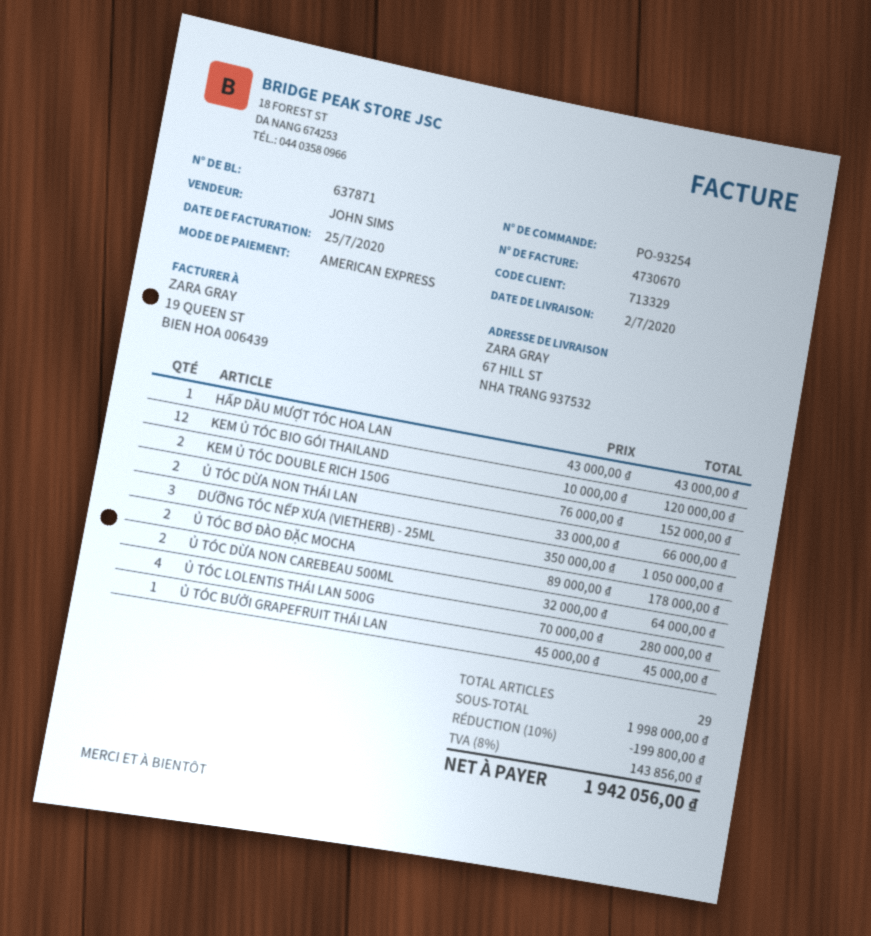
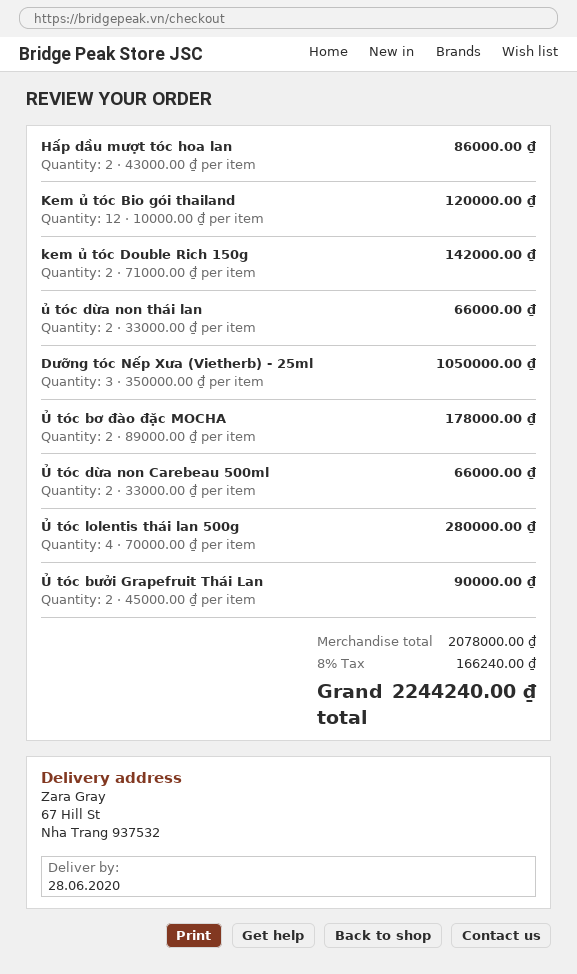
delivery date: 2020-07-02 -> 2020-06-28
HẤP DẦU MƯỢT TÓC HOA LAN: 1 x 43000.00 = 43000.00 -> 2 x 43000.00 = 86000.00
KEM Ủ TÓC DOUBLE RICH 150G: 2 x 76000.00 = 152000.00 -> 2 x 71000.00 = 142000.00
Ủ TÓC DỪA NON CAREBEAU 500ML: 2 x 32000.00 = 64000.00 -> 2 x 33000.00 = 66000.00
Ủ TÓC BƯỞI GRAPEFRUIT THÁI LAN: 1 x 45000.00 = 45000.00 -> 2 x 45000.00 = 90000.00
subtotal: 1998000.00 -> 2078000.00
discount: 10% = 199800.00 -> none
tax: 8% = 143856.00 -> 8% = 166240.00
total: 1942056.00 -> 2244240.00

